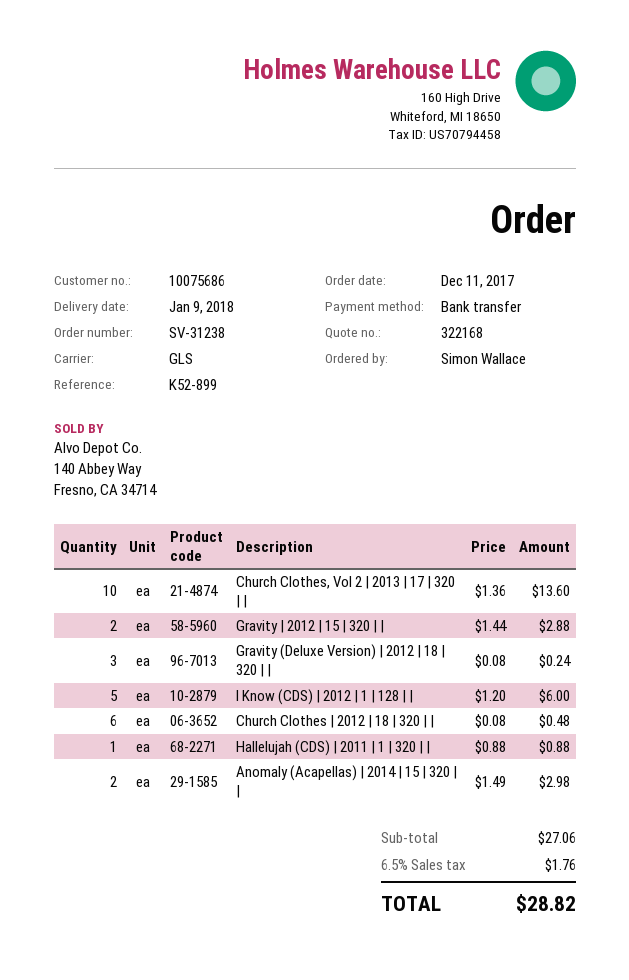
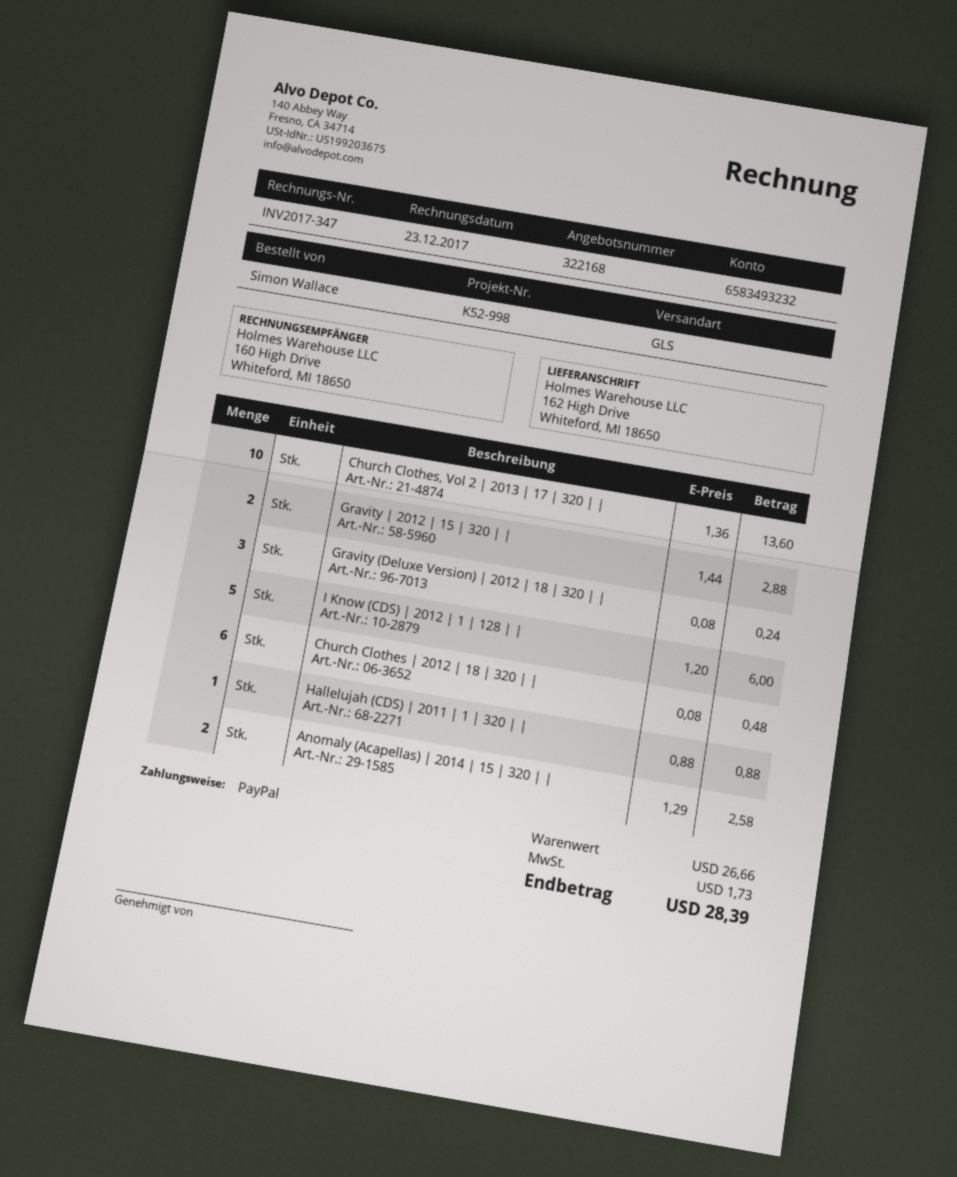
reference: K52-899 -> K52-998
payment method: bank transfer -> PayPal
Anomaly (Acapellas) | 2014 | 15 | 320 | |: 2 x 1.49 = 2.98 -> 2 x 1.29 = 2.58
subtotal: 27.06 -> 26.66
tax: 1.76 -> 1.73
total: 28.82 -> 28.39

